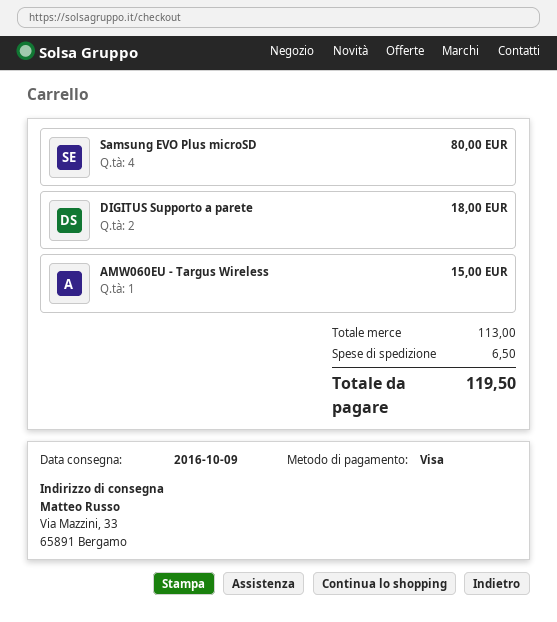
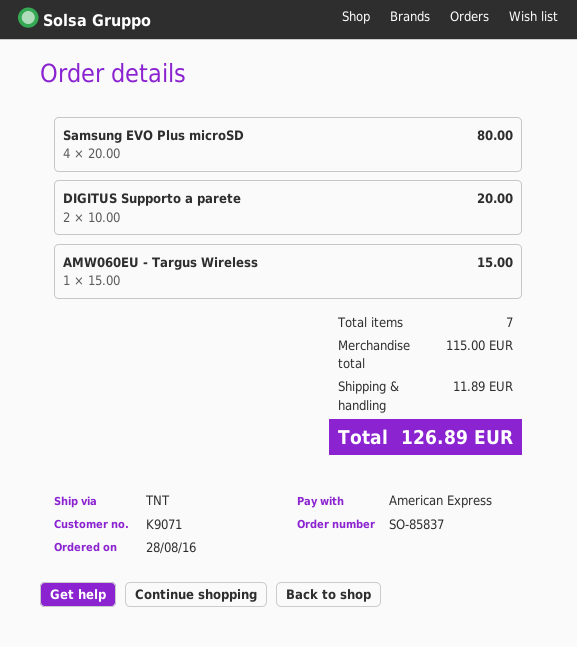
payment method: Visa -> American Express
DIGITUS Supporto a parete: 2 for 18.00 -> 2 for 20.00
subtotal: 113.00 -> 115.00
shipping: 6.50 -> 11.89
total: 119.50 -> 126.89

